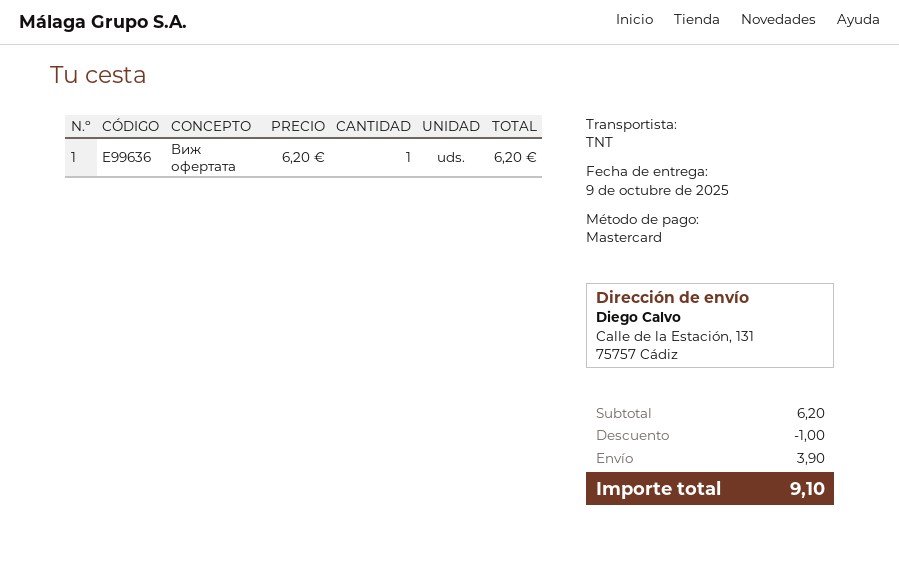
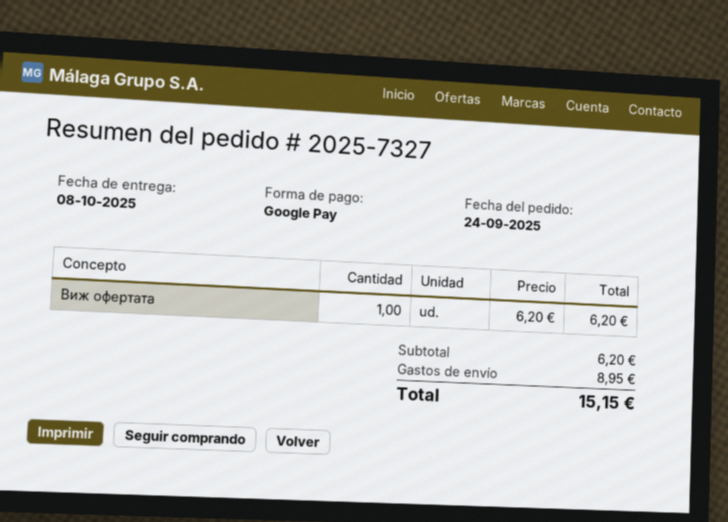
delivery date: 2025-10-09 -> 2025-10-08
payment method: Mastercard -> Google Pay
discount: 1.00 -> none
shipping: 3.90 -> 8.95
total: 9.10 -> 15.15

